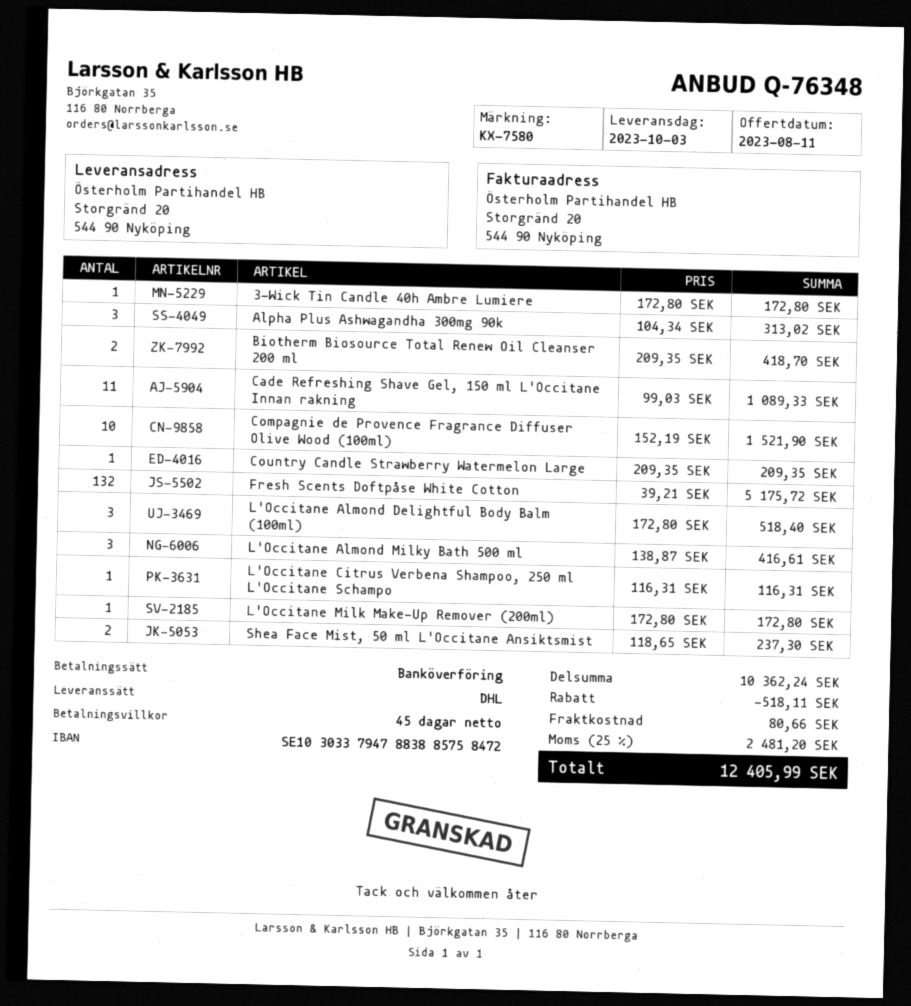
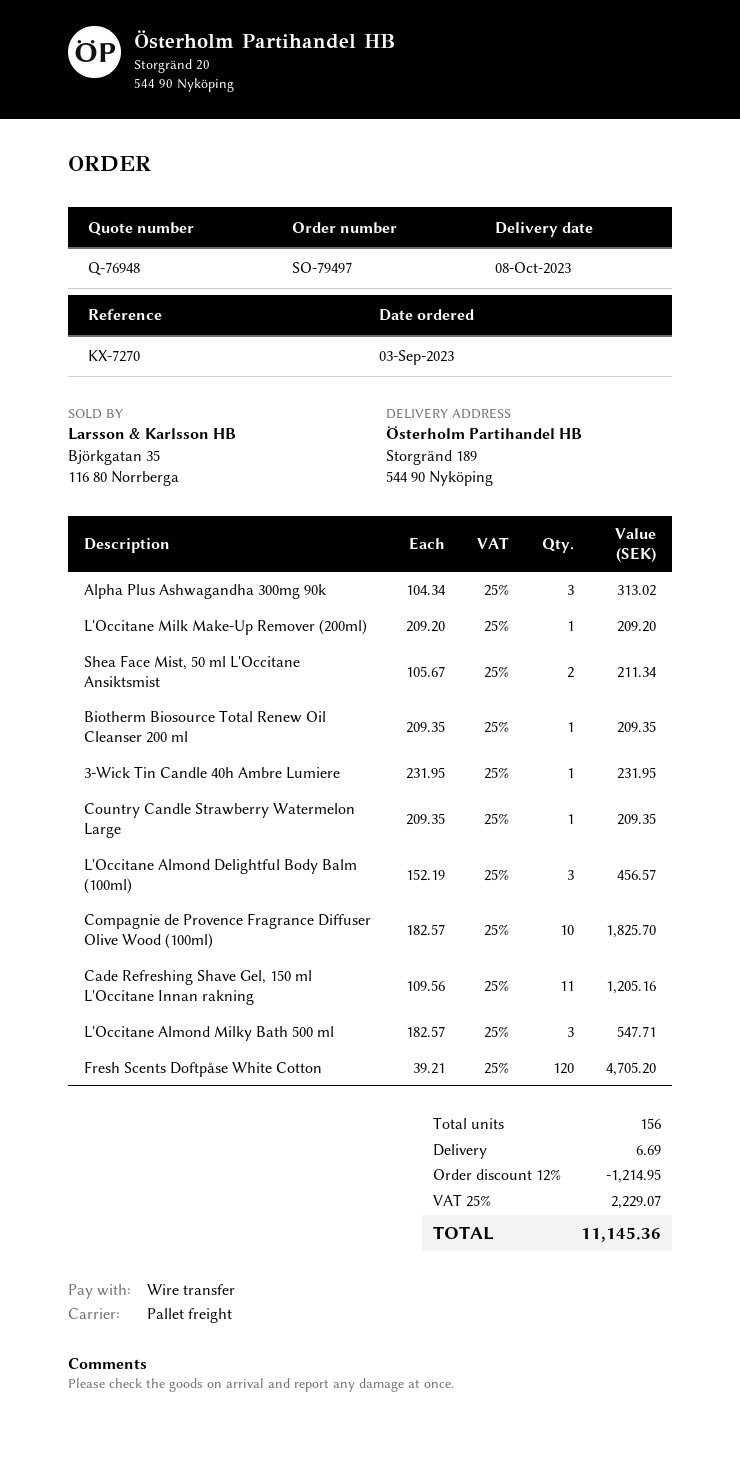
quote number: Q-76348 -> Q-76948
delivery date: 2023-10-03 -> 2023-10-08
reference: KX-7580 -> KX-7270
shipping method: DHL -> pallet freight
ship to: Storgränd 20, 544 90 Nyköping -> Storgränd 189, 544 90 Nyköping
3-Wick Tin Candle 40h Ambre Lumiere: 1 x 172.80 = 172.80 -> 1 x 231.95 = 231.95
Biotherm Biosource Total Renew Oil Cleanser 200 ml: 2 x 209.35 = 418.70 -> 1 x 209.35 = 209.35
Cade Refreshing Shave Gel, 150 ml L'Occitane Innan rakning: 11 x 99.03 = 1089.33 -> 11 x 109.56 = 1205.16
Compagnie de Provence Fragrance Diffuser Olive Wood (100ml): 10 x 152.19 = 1521.90 -> 10 x 182.57 = 1825.70
Fresh Scents Doftpåse White Cotton: 132 x 39.21 = 5175.72 -> 120 x 39.21 = 4705.20
L'Occitane Almond Delightful Body Balm (100ml): 3 x 172.80 = 518.40 -> 3 x 152.19 = 456.57
L'Occitane Almond Milky Bath 500 ml: 3 x 138.87 = 416.61 -> 3 x 182.57 = 547.71
L'Occitane Citrus Verbena Shampoo, 250 ml L'Occitane Schampo: 1 x 116.31 = 116.31 -> none
L'Occitane Milk Make-Up Remover (200ml): 1 x 172.80 = 172.80 -> 1 x 209.20 = 209.20
Shea Face Mist, 50 ml L'Occitane Ansiktsmist: 2 x 118.65 = 237.30 -> 2 x 105.67 = 211.34
discount: 518.11 -> 1214.95
shipping: 80.66 -> 6.69
tax: 25% = 2481.20 -> 25% = 2229.07
total: 12405.99 -> 11145.36

